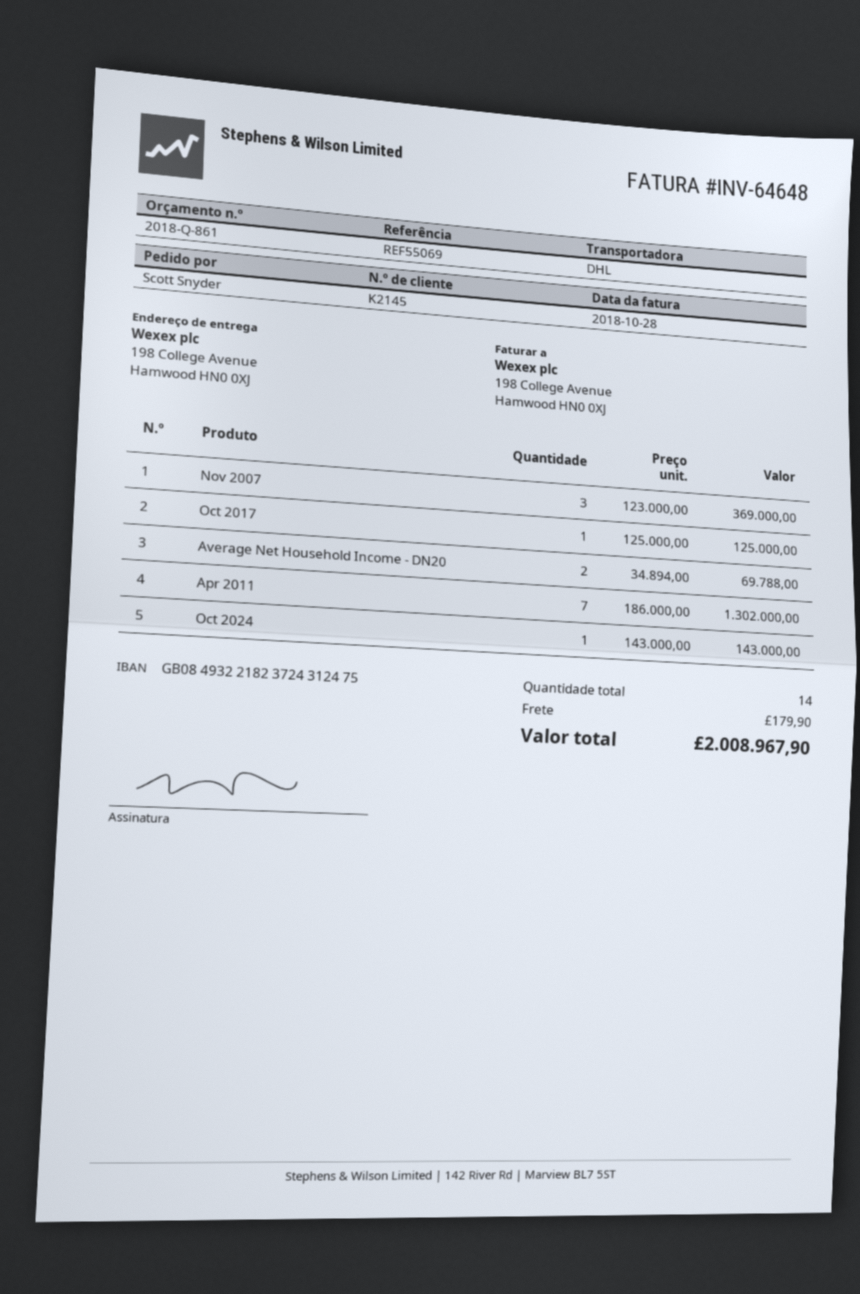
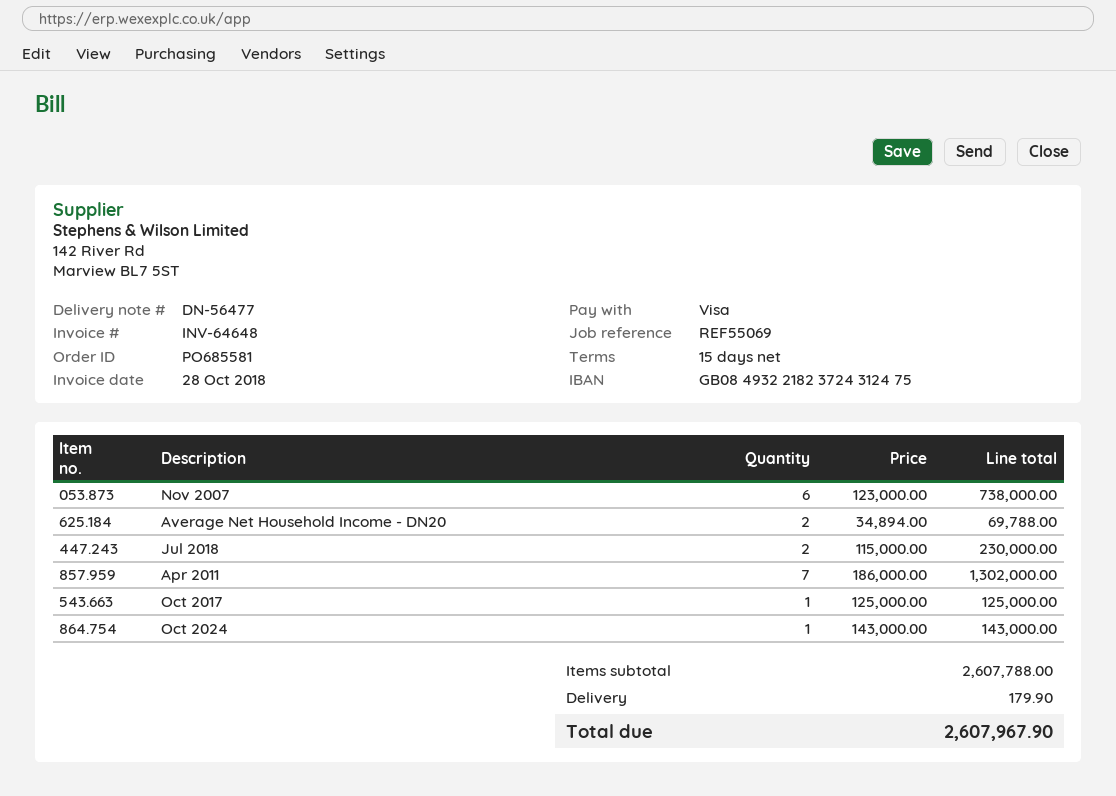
Nov 2007: 3 x 123000.00 = 369000.00 -> 6 x 123000.00 = 738000.00
Jul 2018: none -> 2 x 115000.00 = 230000.00
total: 2008967.90 -> 2607967.90

